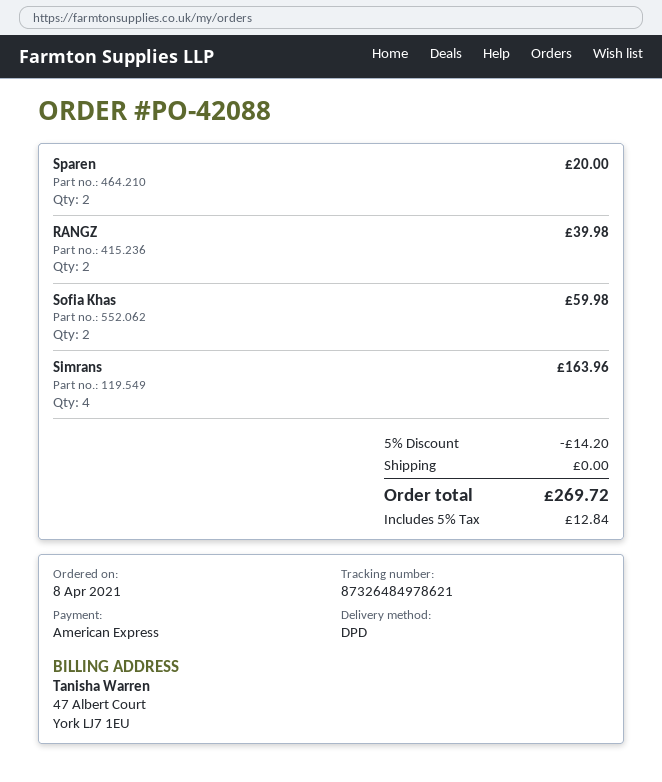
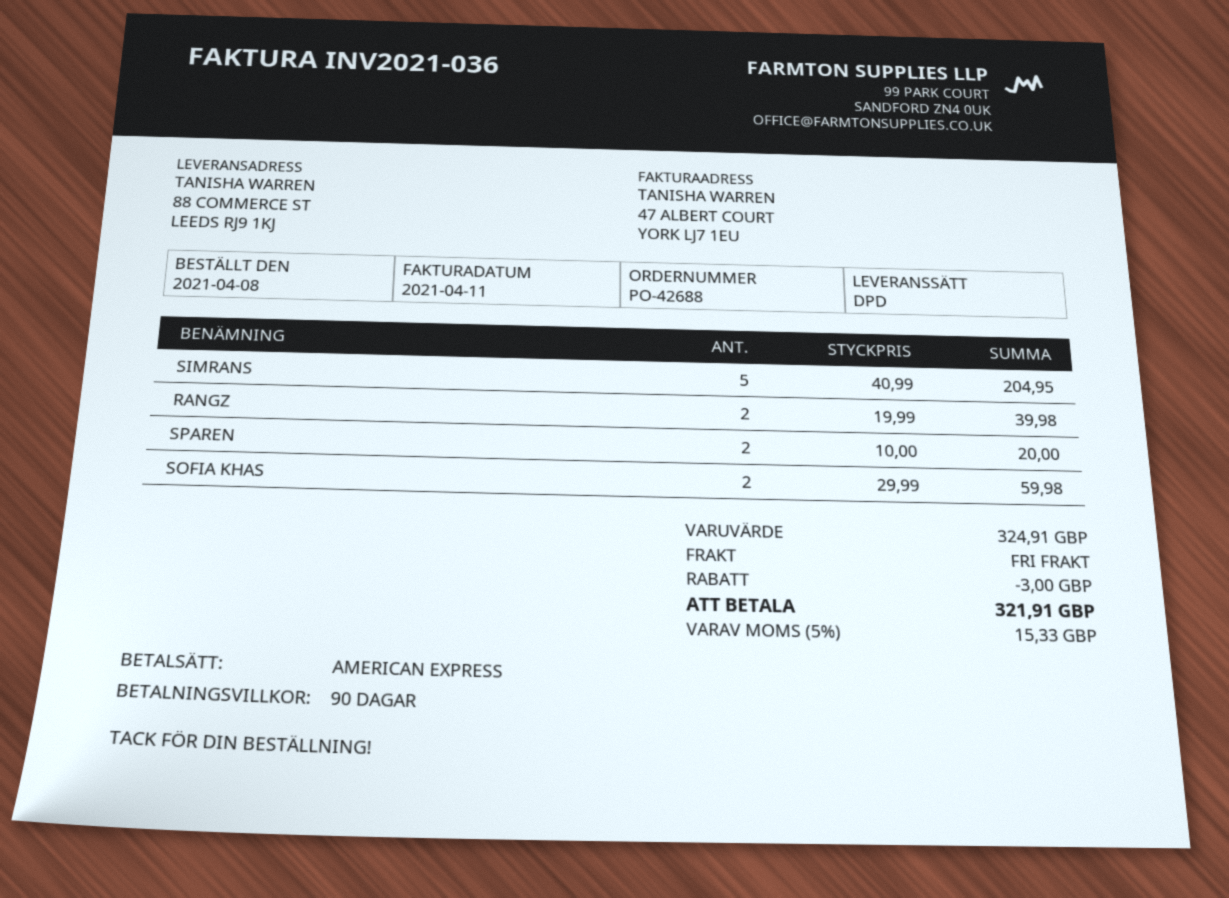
order number: PO-42088 -> PO-42688
Simrans: 4 for 163.96 -> 5 for 204.95
discount: 14.20 -> 3.00
tax: 5% = 12.84 -> 5% = 15.33
total: 269.72 -> 321.91

